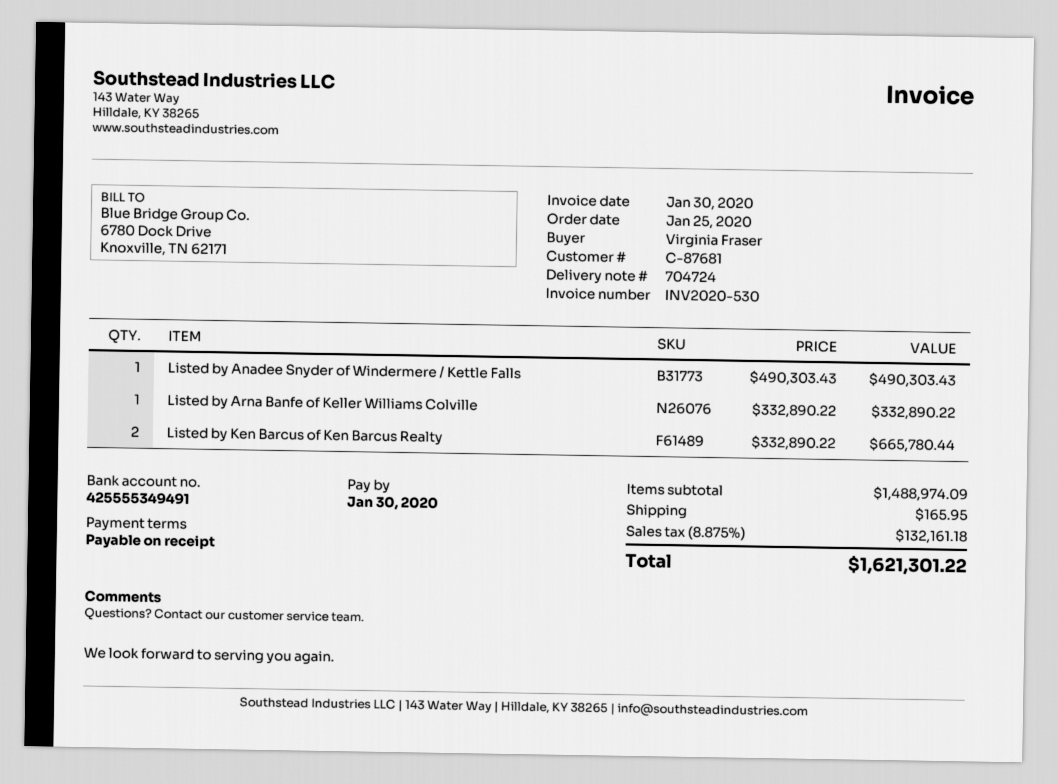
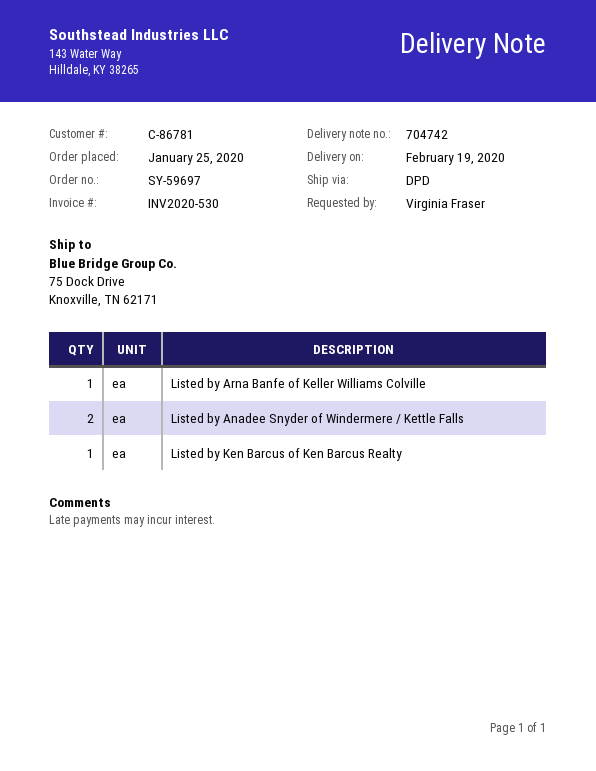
delivery note number: 704724 -> 704742
customer number: C-87681 -> C-86781
Listed by Anadee Snyder of Windermere / Kettle Falls: 1 -> 2
Listed by Ken Barcus of Ken Barcus Realty: 2 -> 1

